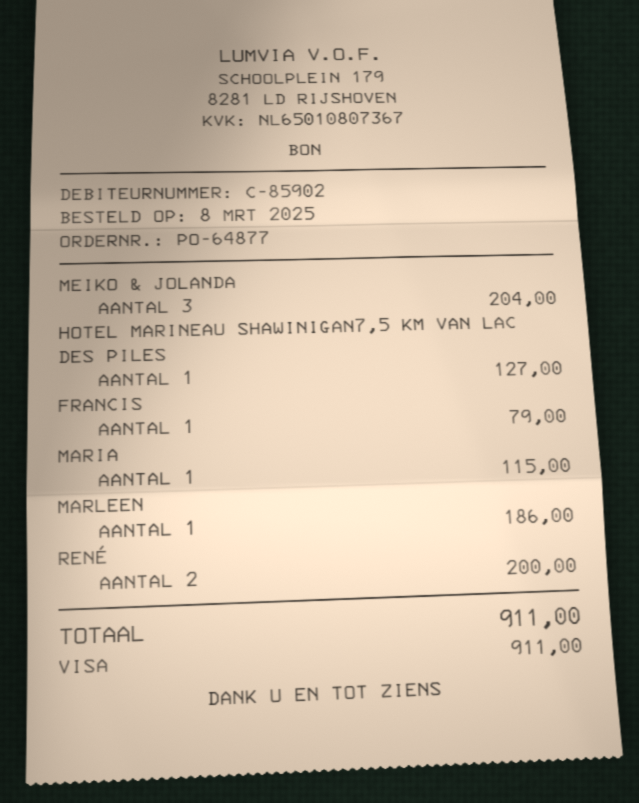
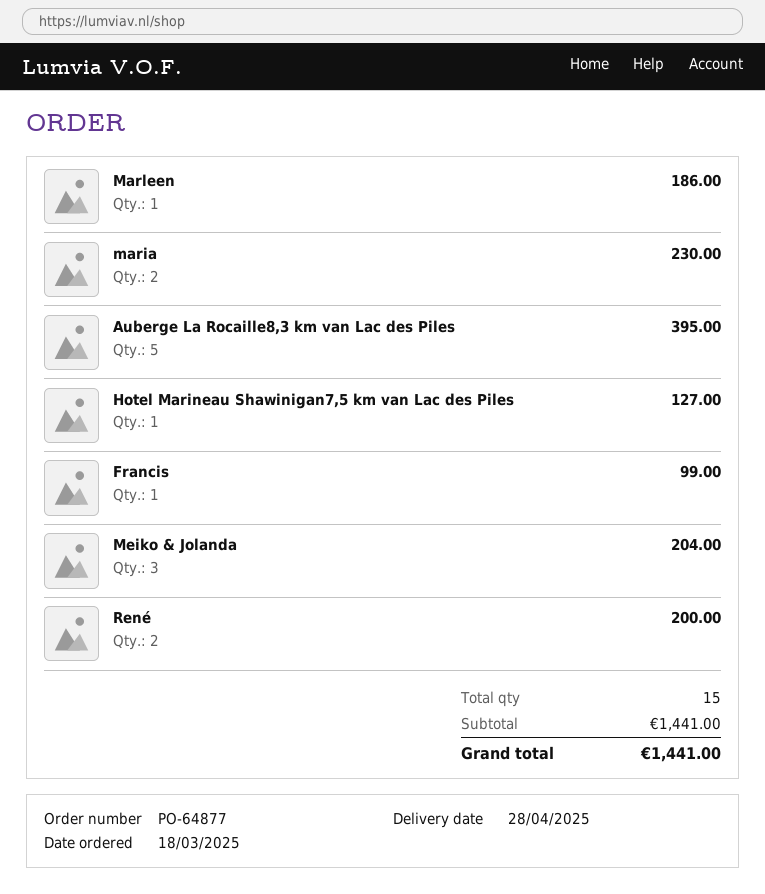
order date: 2025-03-08 -> 2025-03-18
FRANCIS: 1 for 79.00 -> 1 for 99.00
MARIA: 1 for 115.00 -> 2 for 230.00
Auberge La Rocaille8,3 km van Lac des Piles: none -> 5 for 395.00
total: 911.00 -> 1441.00

